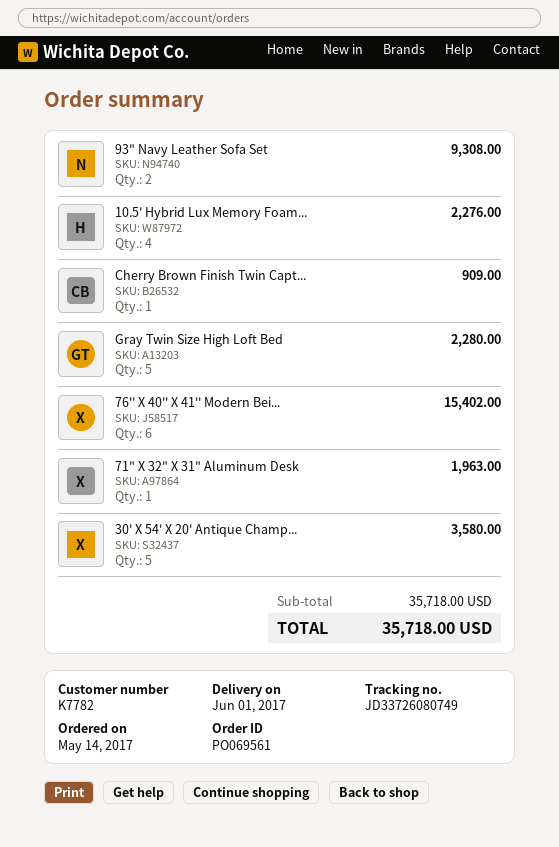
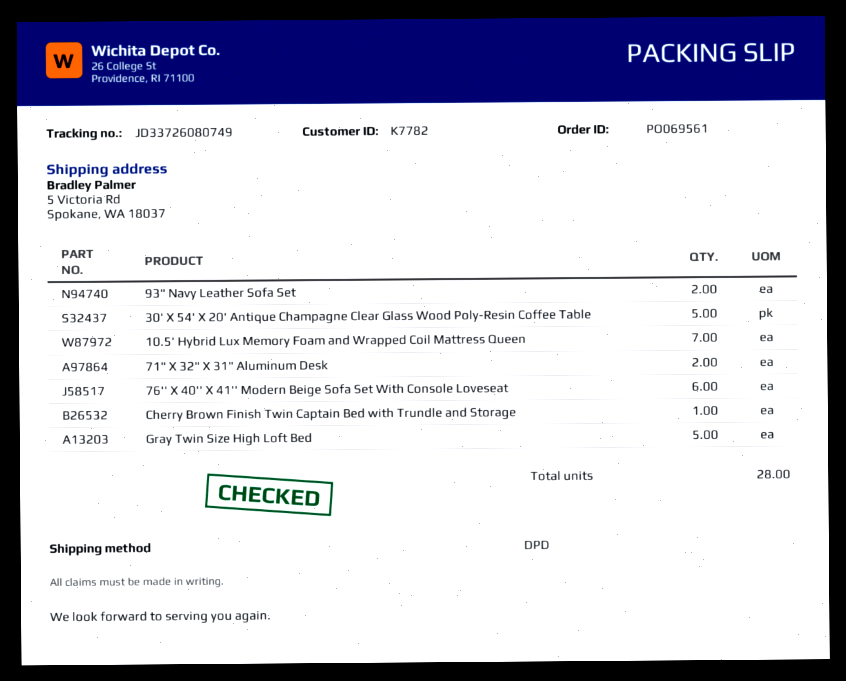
10.5' Hybrid Lux Memory Foam...: 4 -> 7
71" X 32" X 31" Aluminum Desk: 1 -> 2

